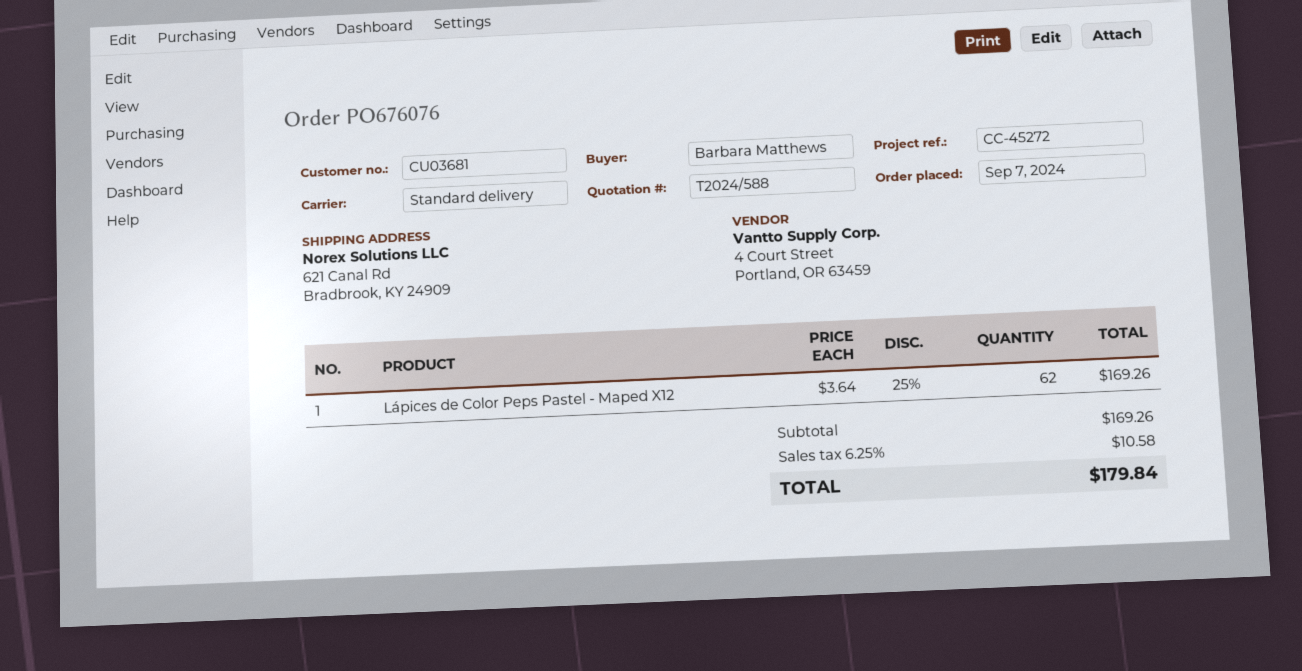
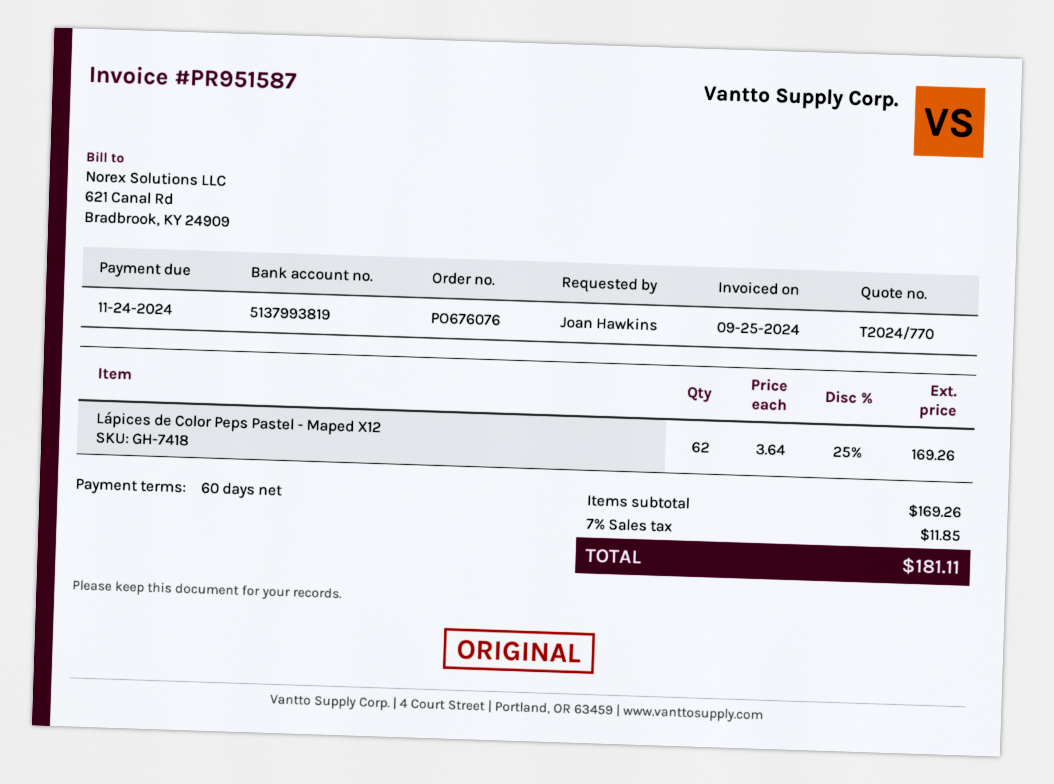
quote number: T2024/588 -> T2024/770
ordered by: Barbara Matthews -> Joan Hawkins
tax: 6.25% = 10.58 -> 7% = 11.85
total: 179.84 -> 181.11

